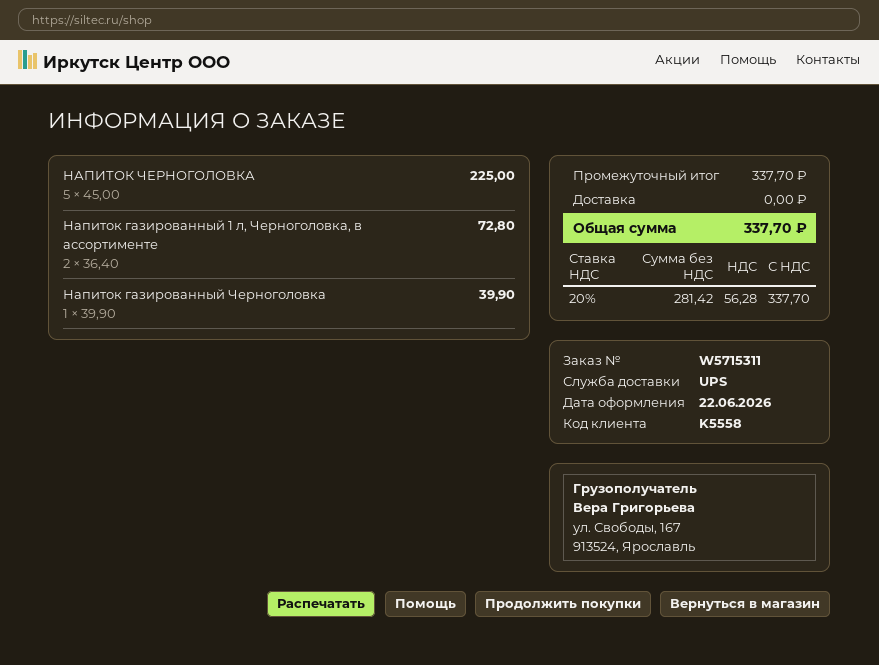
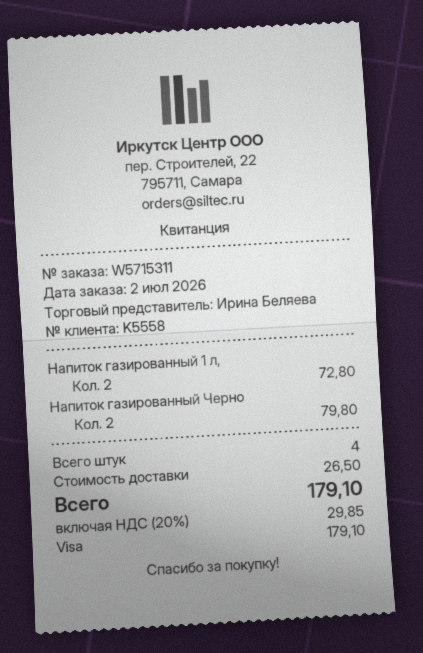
order date: 2026-06-22 -> 2026-07-02
НАПИТОК ЧЕРНОГОЛОВКА: 5 for 225.00 -> none
Напиток газированный Черноголовка: 1 for 39.90 -> 2 for 79.80
shipping: 0.00 -> 26.50
tax: 20% = 56.28 -> 20% = 29.85
total: 337.70 -> 179.10

